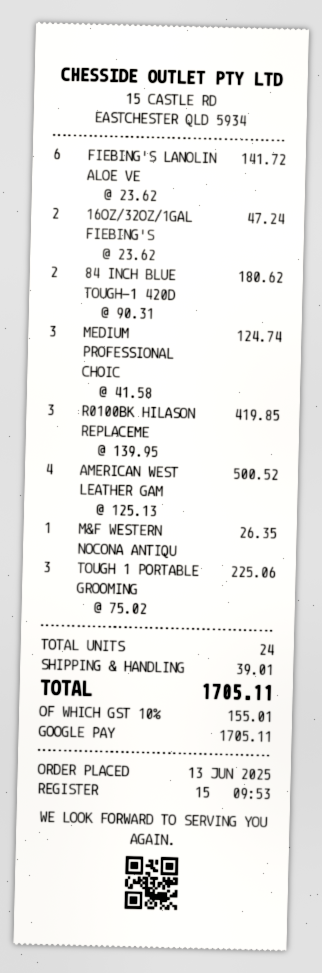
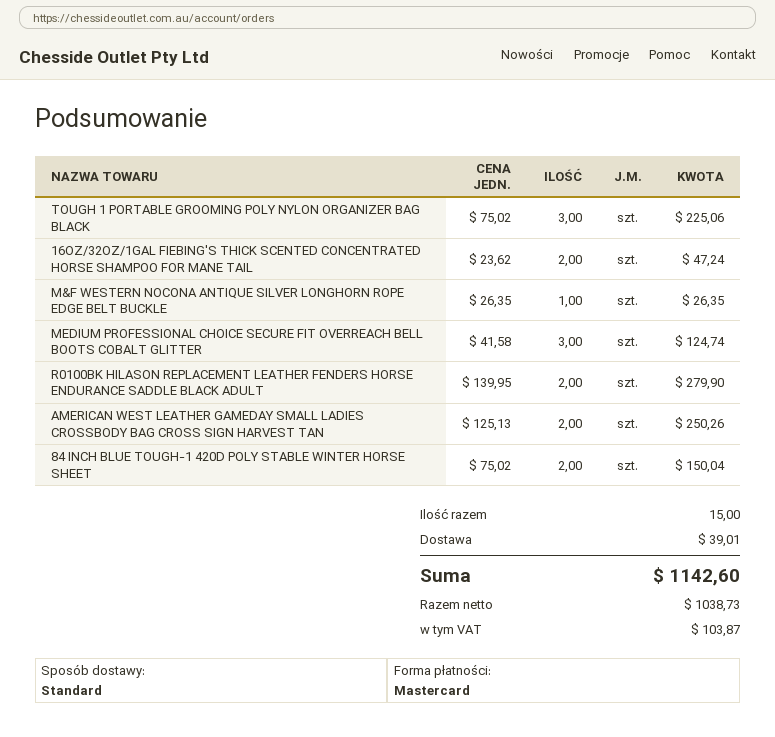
payment method: Google Pay -> Mastercard
FIEBING'S LANOLIN ALOE VE: 6 x 23.62 = 141.72 -> none
84 INCH BLUE TOUGH-1 420D: 2 x 90.31 = 180.62 -> 2 x 75.02 = 150.04
R0100BK HILASON REPLACEME: 3 x 139.95 = 419.85 -> 2 x 139.95 = 279.90
AMERICAN WEST LEATHER GAM: 4 x 125.13 = 500.52 -> 2 x 125.13 = 250.26
total quantity: 24 -> 15
tax: 155.01 -> 103.87
total: 1705.11 -> 1142.60

